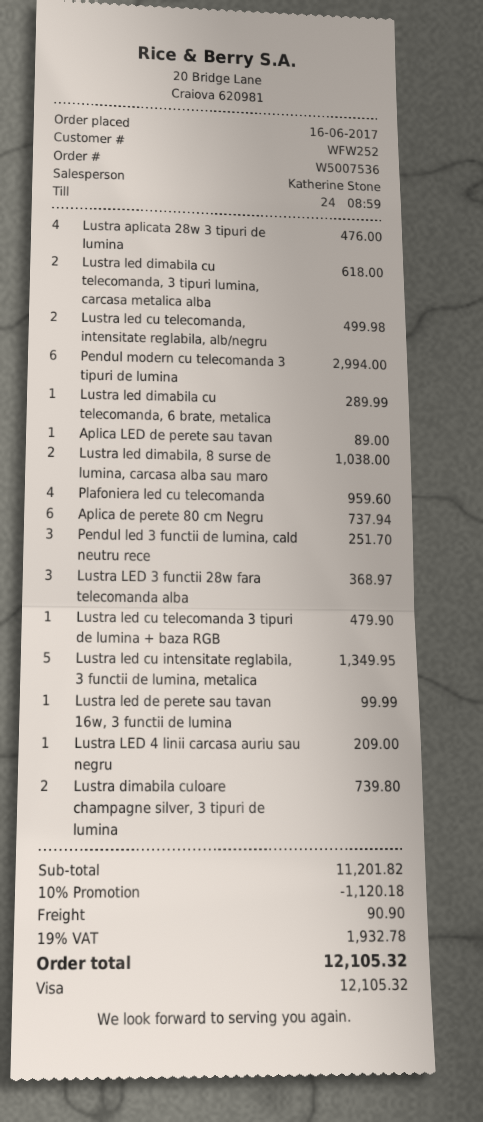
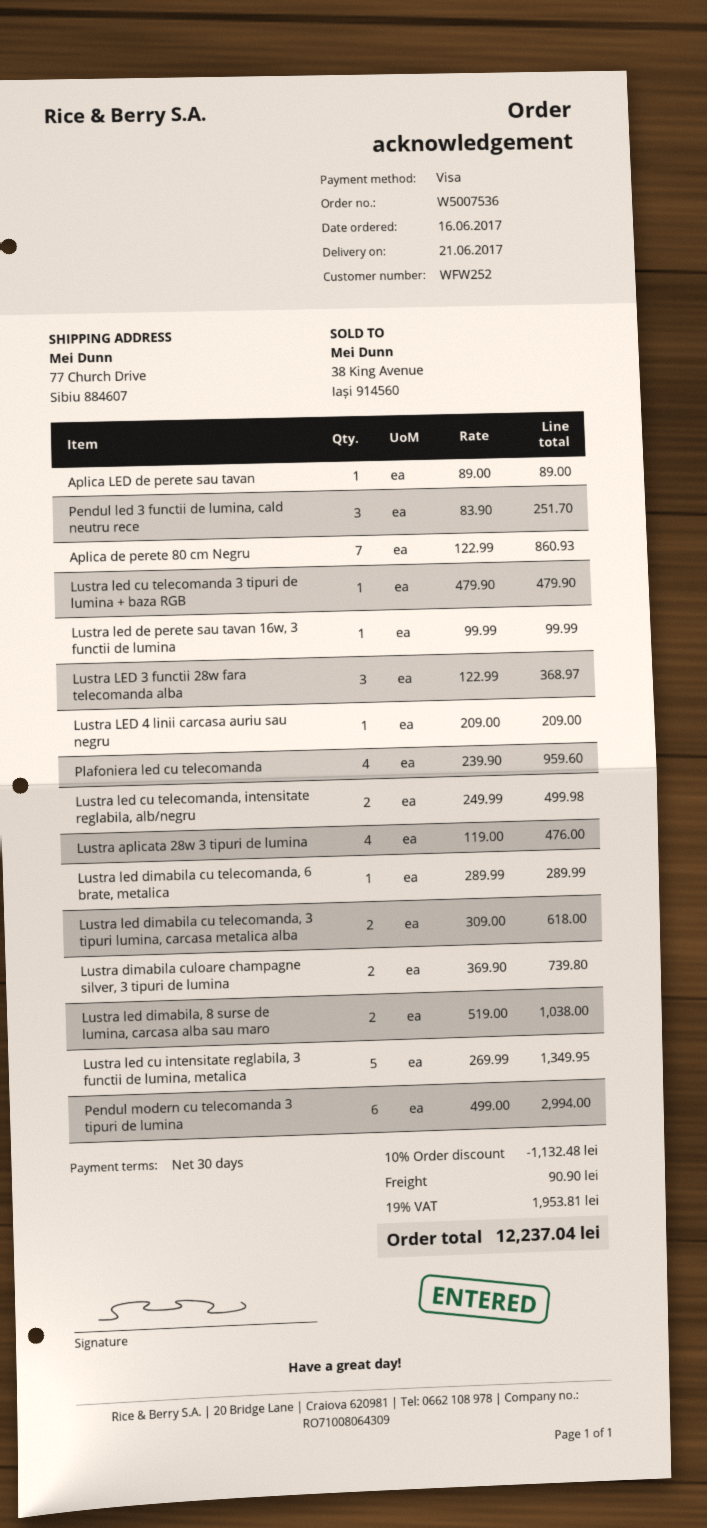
Aplica de perete 80 cm Negru: 6 for 737.94 -> 7 for 860.93
discount: 10% = 1120.18 -> 10% = 1132.48
tax: 19% = 1932.78 -> 19% = 1953.81
total: 12105.32 -> 12237.04

